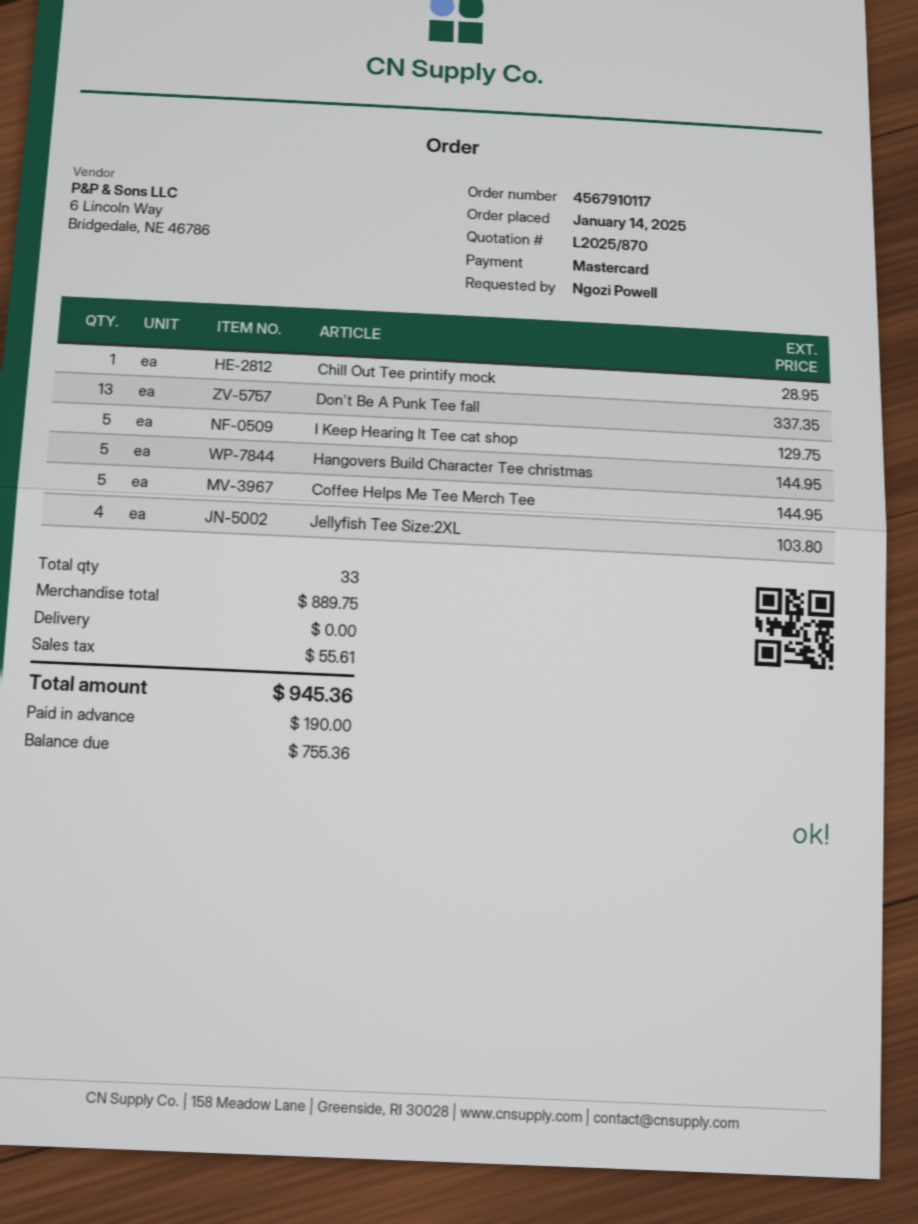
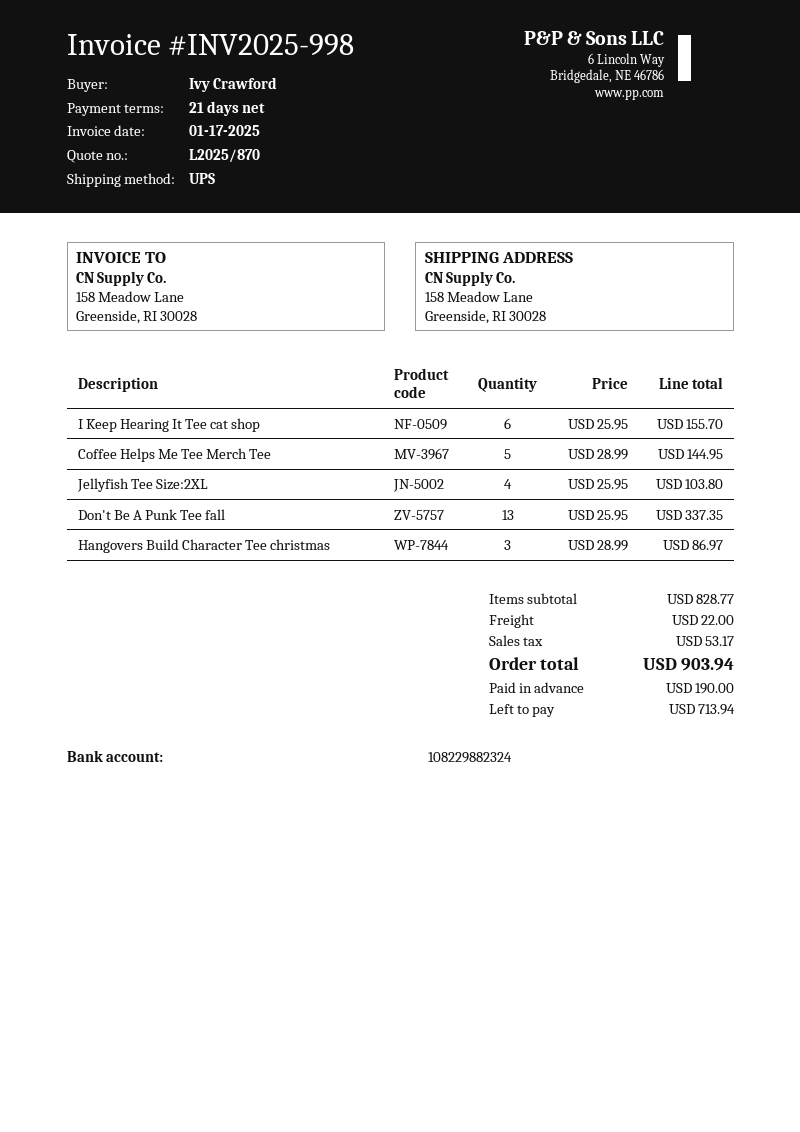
ordered by: Ngozi Powell -> Ivy Crawford
Chill Out Tee printify mock: 1 for 28.95 -> none
I Keep Hearing It Tee cat shop: 5 for 129.75 -> 6 for 155.70
Hangovers Build Character Tee christmas: 5 for 144.95 -> 3 for 86.97
subtotal: 889.75 -> 828.77
shipping: 0.00 -> 22.00
tax: 55.61 -> 53.17
total: 945.36 -> 903.94
balance: 755.36 -> 713.94

